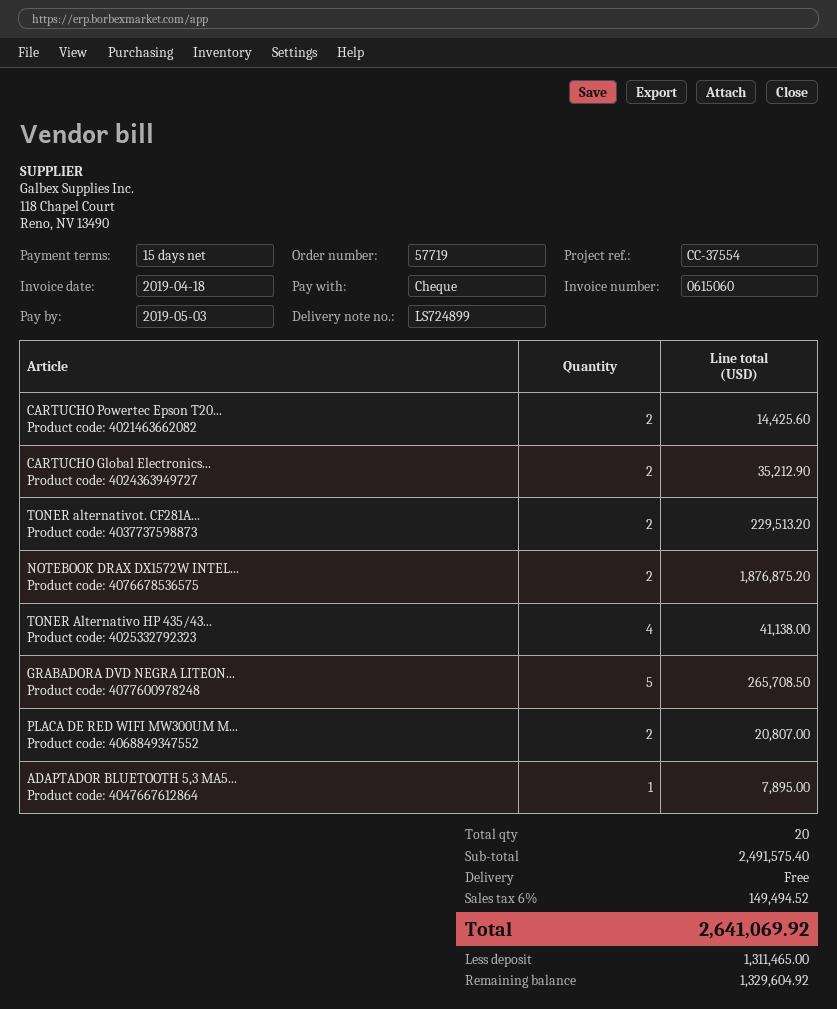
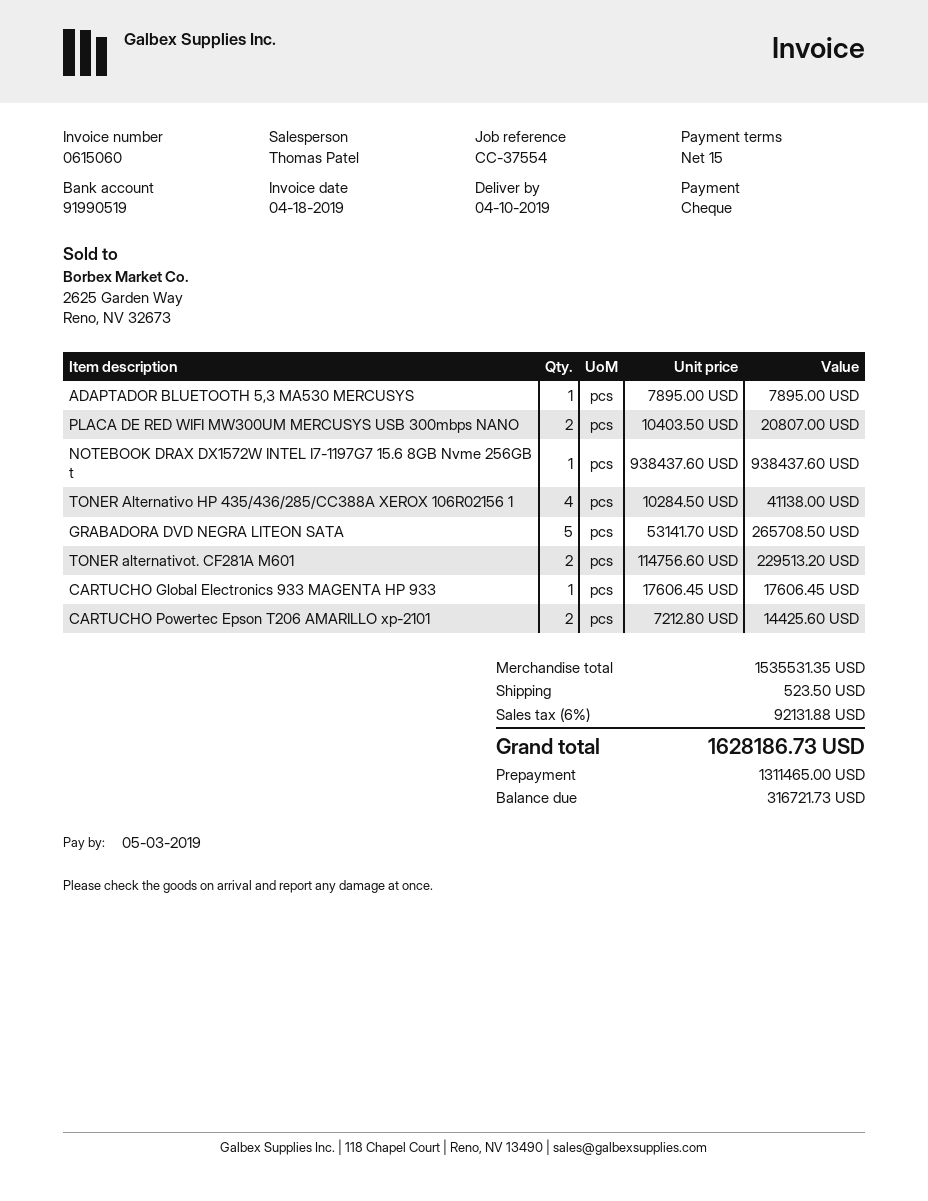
CARTUCHO Global Electronics...: 2 for 35212.90 -> 1 for 17606.45
NOTEBOOK DRAX DX1572W INTEL...: 2 for 1876875.20 -> 1 for 938437.60
subtotal: 2491575.40 -> 1535531.35
shipping: 0.00 -> 523.50
tax: 6% = 149494.52 -> 6% = 92131.88
total: 2641069.92 -> 1628186.73
balance: 1329604.92 -> 316721.73

